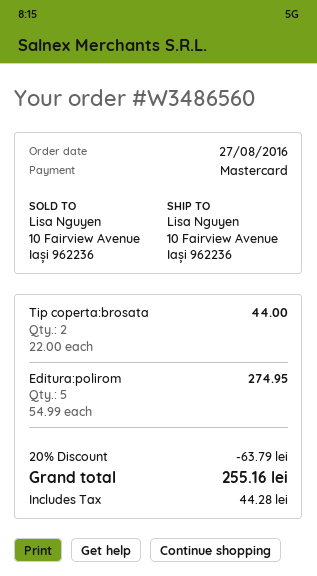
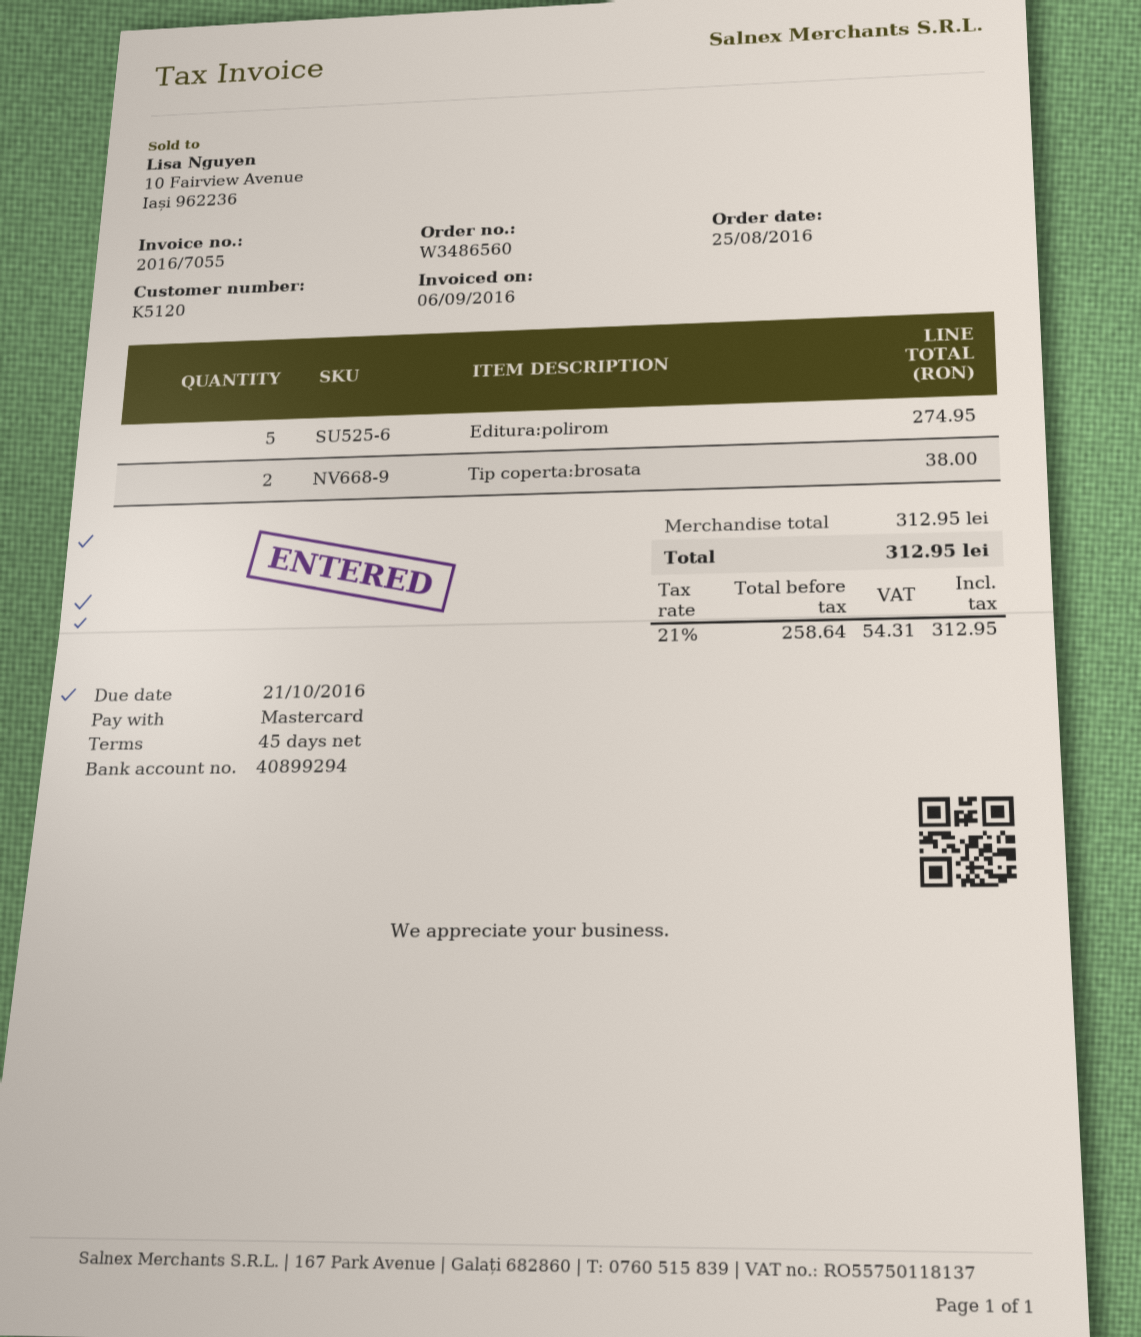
order date: 2016-08-27 -> 2016-08-25
Tip coperta:brosata: 2 for 44.00 -> 2 for 38.00
discount: 20% = 63.79 -> none
tax: 44.28 -> 54.31
total: 255.16 -> 312.95

